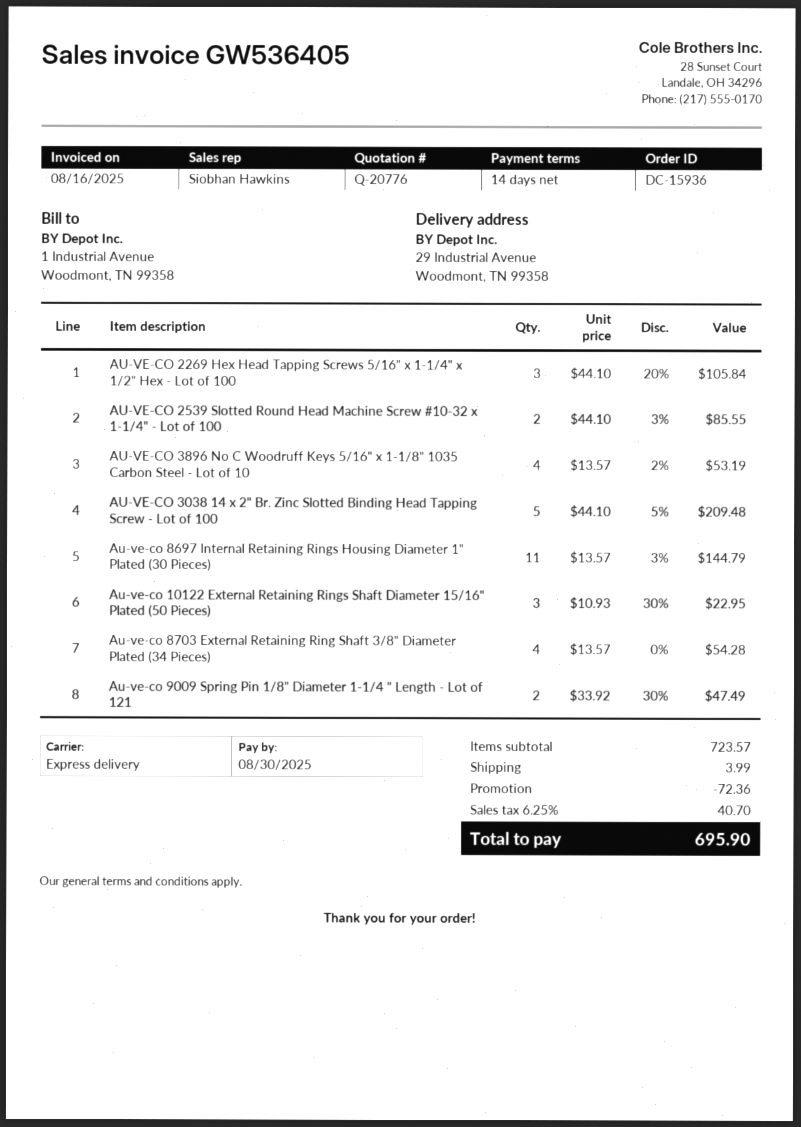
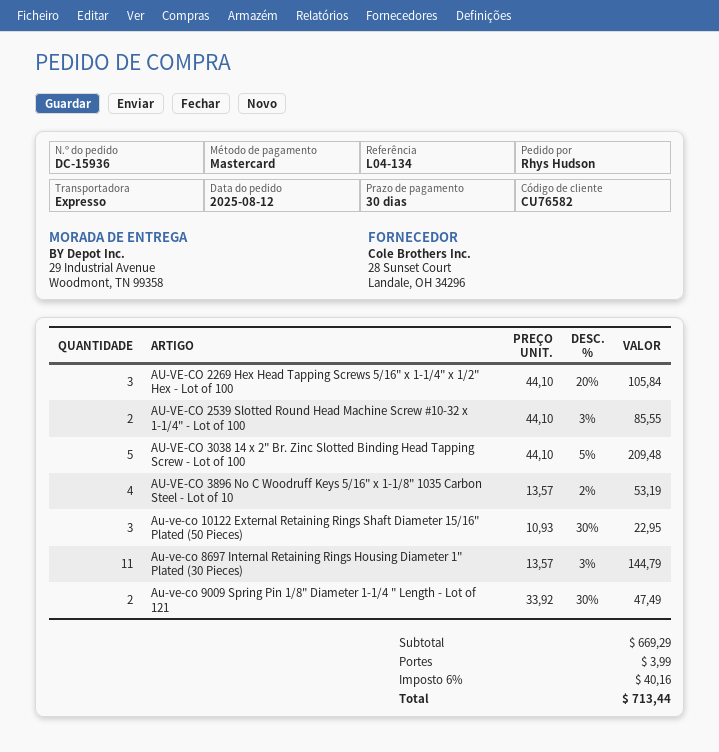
payment terms: 14 days -> 30 days
Au-ve-co 8703 External Retaining Ring Shaft 3/8" Diameter Plated (34 Pieces): 4 x 13.57 = 54.28 -> none
subtotal: 723.57 -> 669.29
discount: 72.36 -> none
tax: 6.25% = 40.70 -> 6% = 40.16
total: 695.90 -> 713.44

